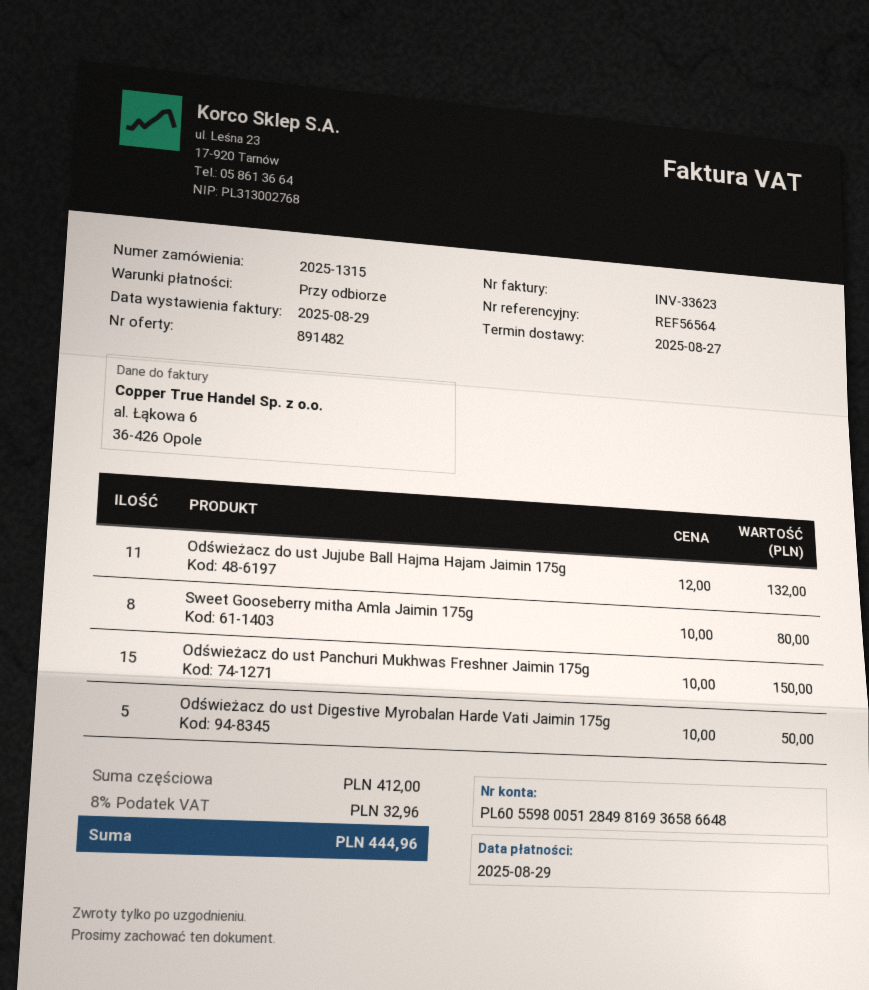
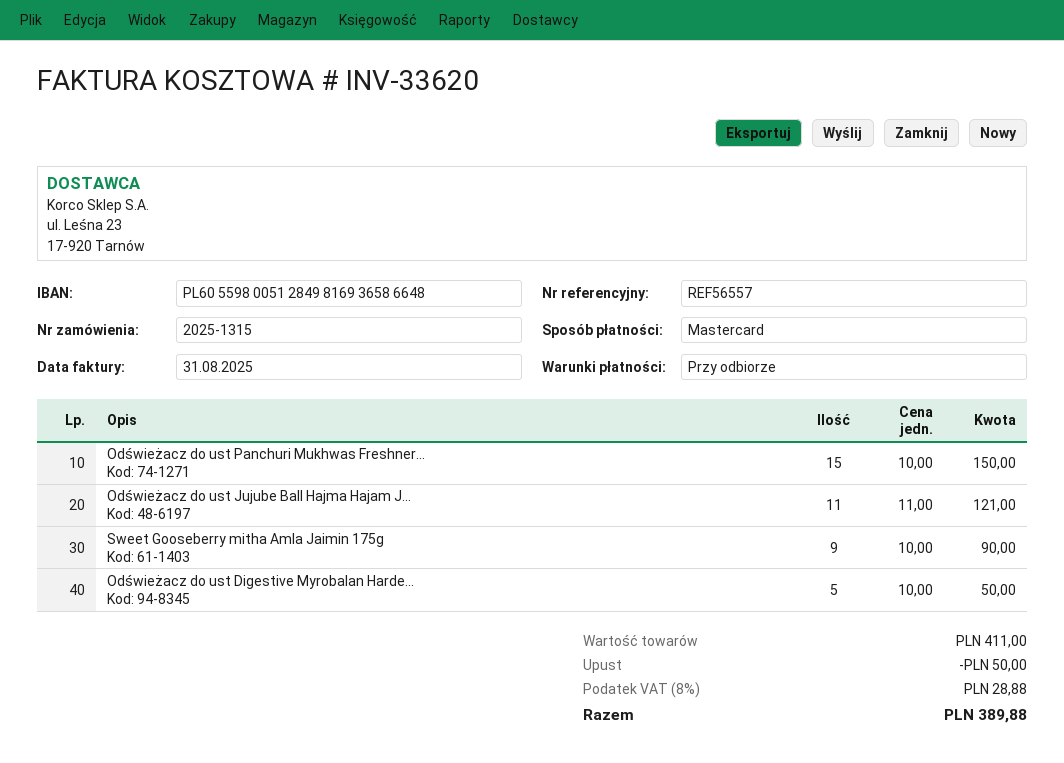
invoice number: INV-33623 -> INV-33620
invoice date: 2025-08-29 -> 2025-08-31
reference: REF56564 -> REF56557
Odświeżacz do ust Jujube Ball Hajma Hajam Jaimin 175g: 11 x 12.00 = 132.00 -> 11 x 11.00 = 121.00
Sweet Gooseberry mitha Amla Jaimin 175g: 8 x 10.00 = 80.00 -> 9 x 10.00 = 90.00
subtotal: 412.00 -> 411.00
discount: none -> 50.00
tax: 8% = 32.96 -> 8% = 28.88
total: 444.96 -> 389.88

